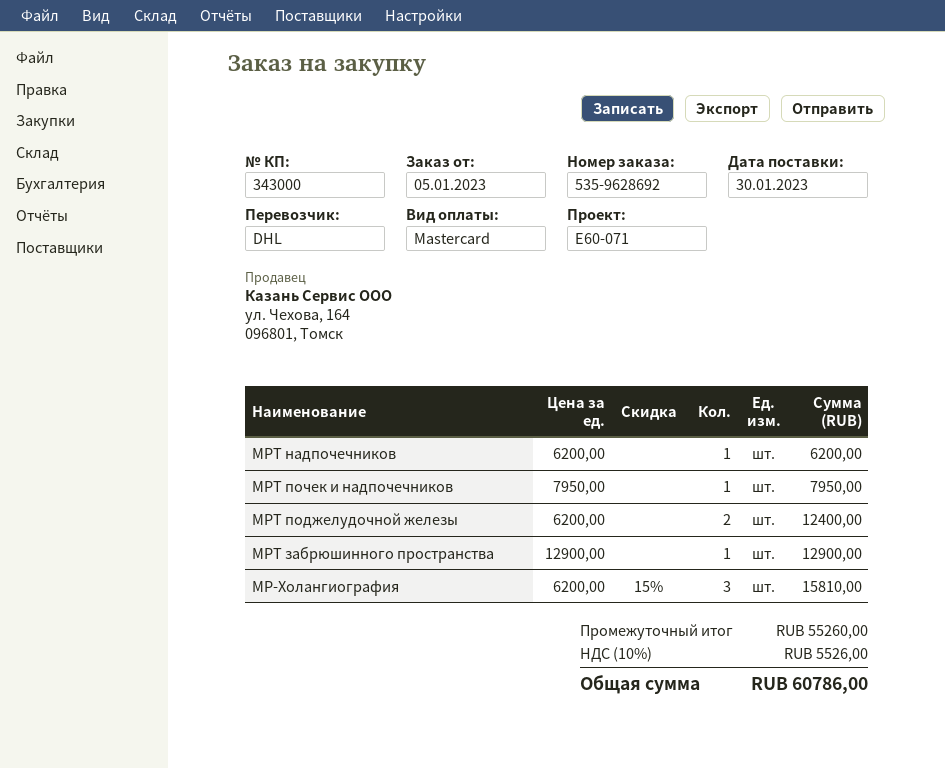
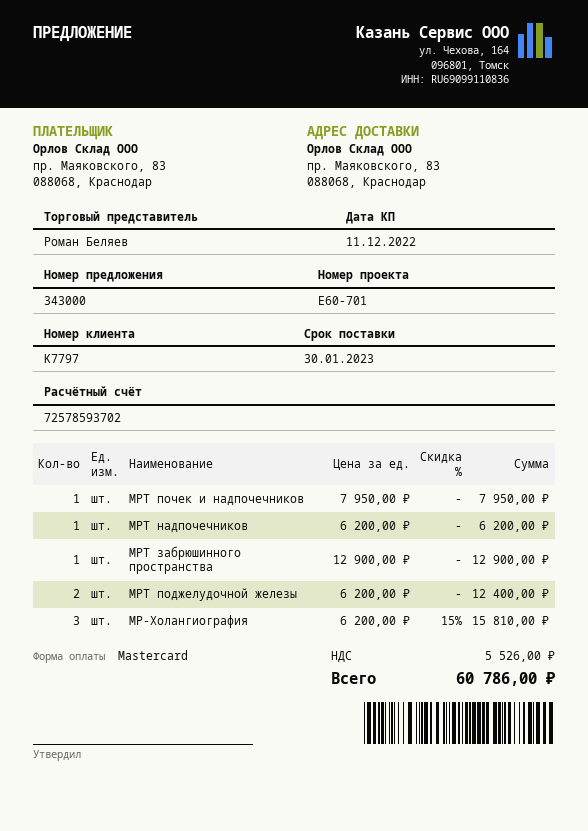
reference: E60-071 -> E60-701

